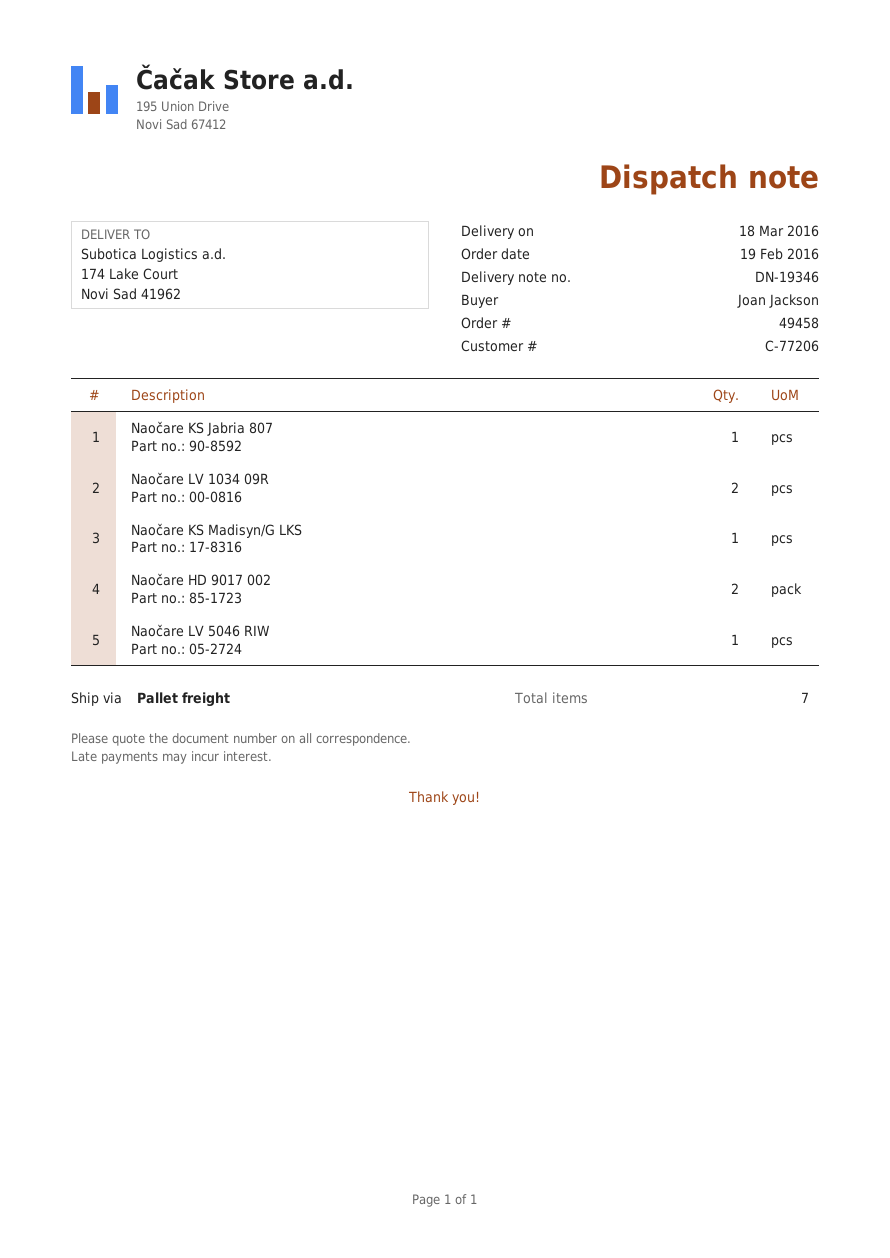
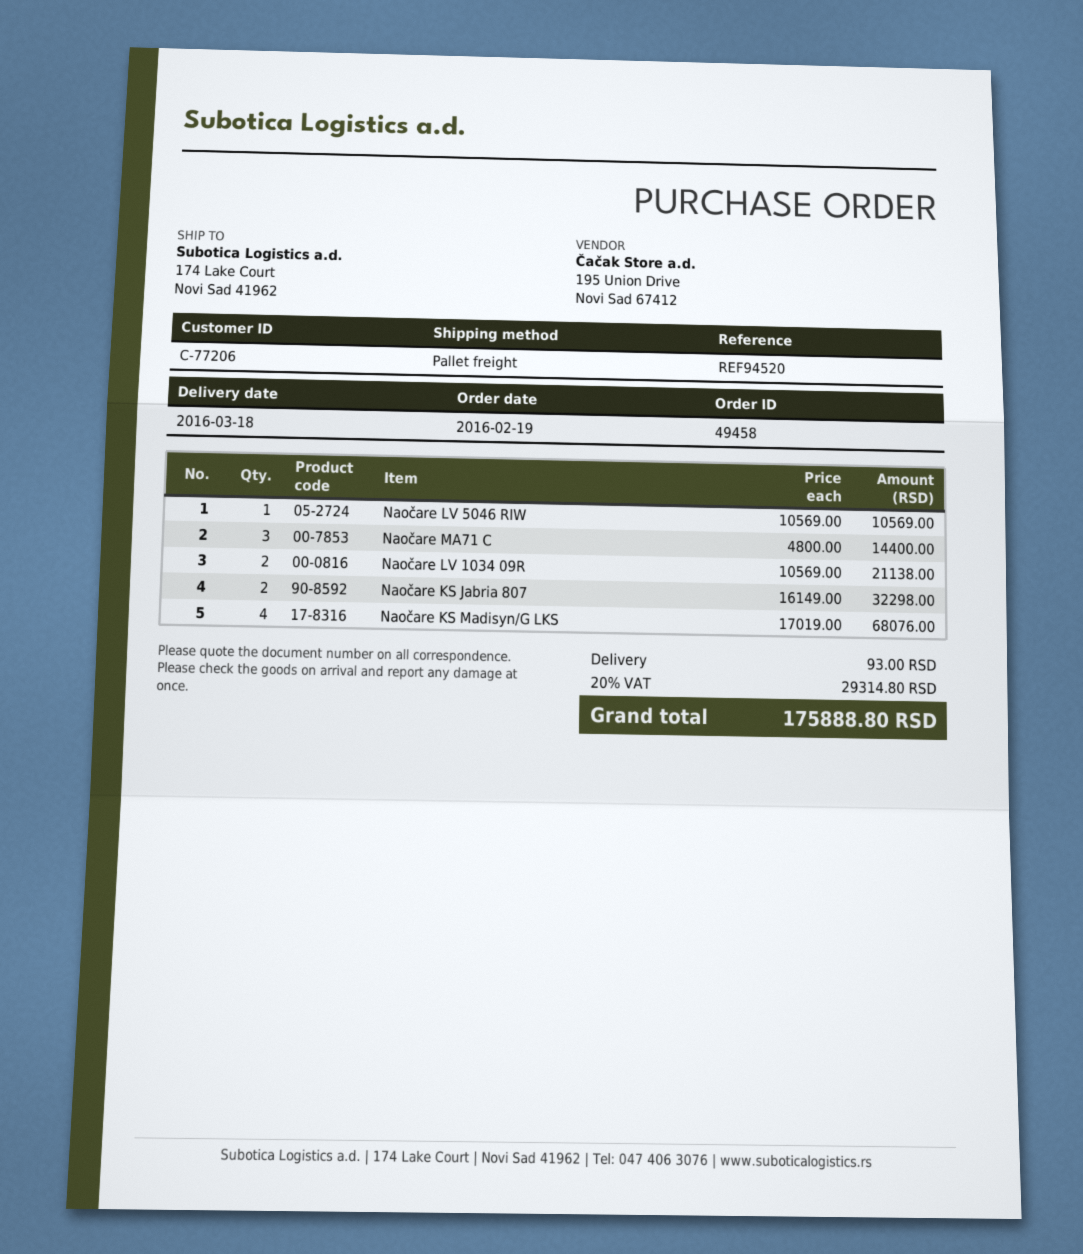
Naočare KS Jabria 807: 1 -> 2
Naočare KS Madisyn/G LKS: 1 -> 4
Naočare HD 9017 002: 2 -> none
Naočare MA71 C: none -> 3

